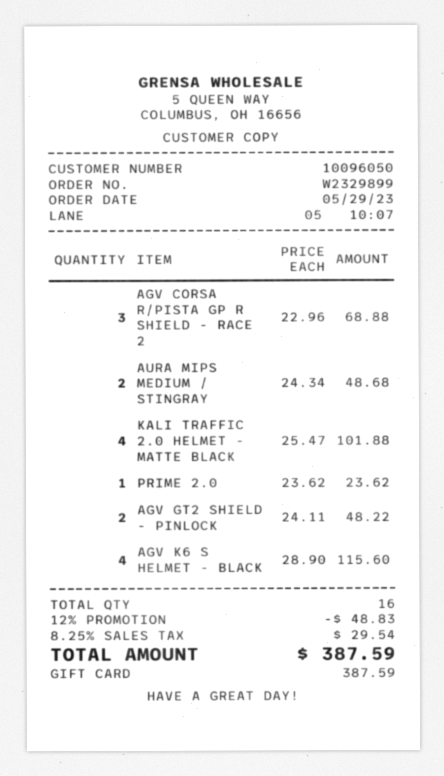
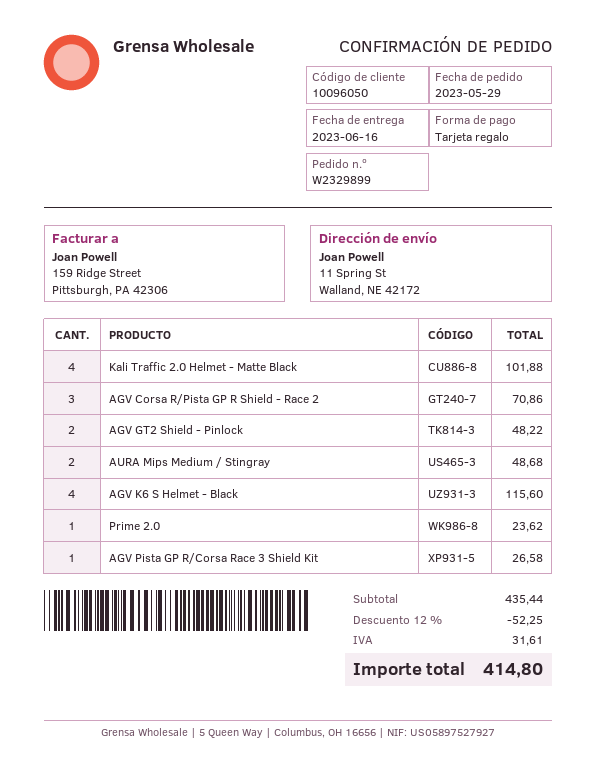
AGV CORSA R/PISTA GP R SHIELD - RACE 2: 3 for 68.88 -> 3 for 70.86
AGV Pista GP R/Corsa Race 3 Shield Kit: none -> 1 for 26.58
discount: 12% = 48.83 -> 12% = 52.25
tax: 29.54 -> 31.61
total: 387.59 -> 414.80

